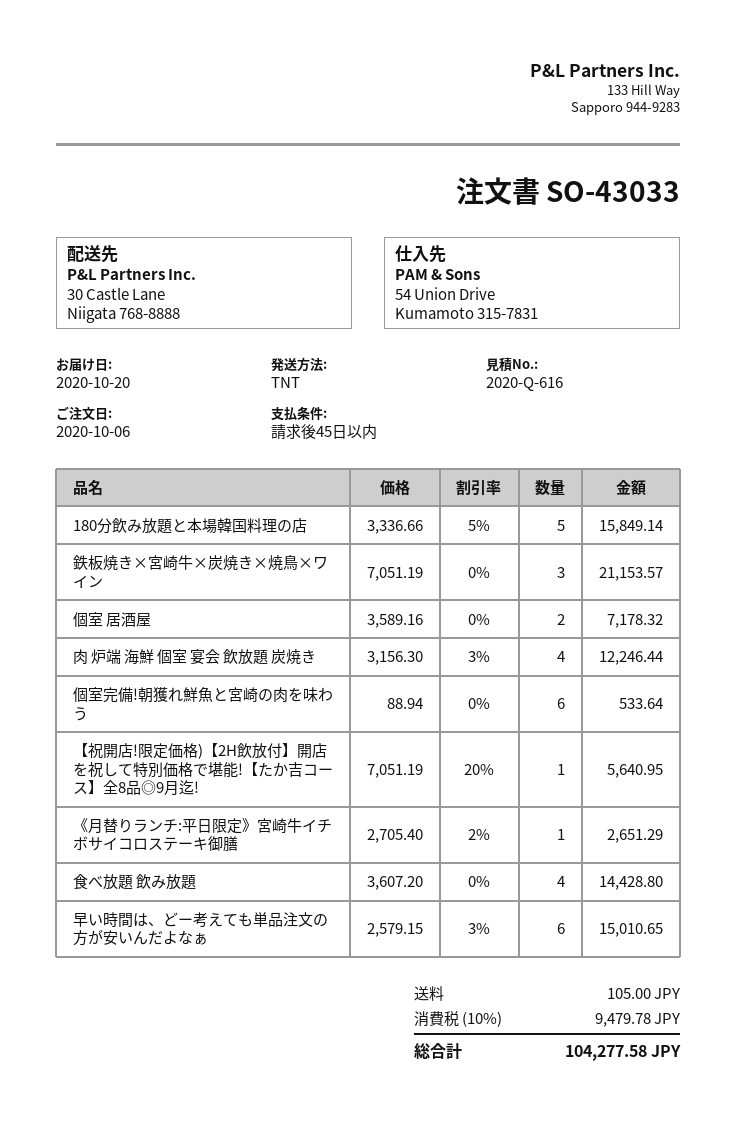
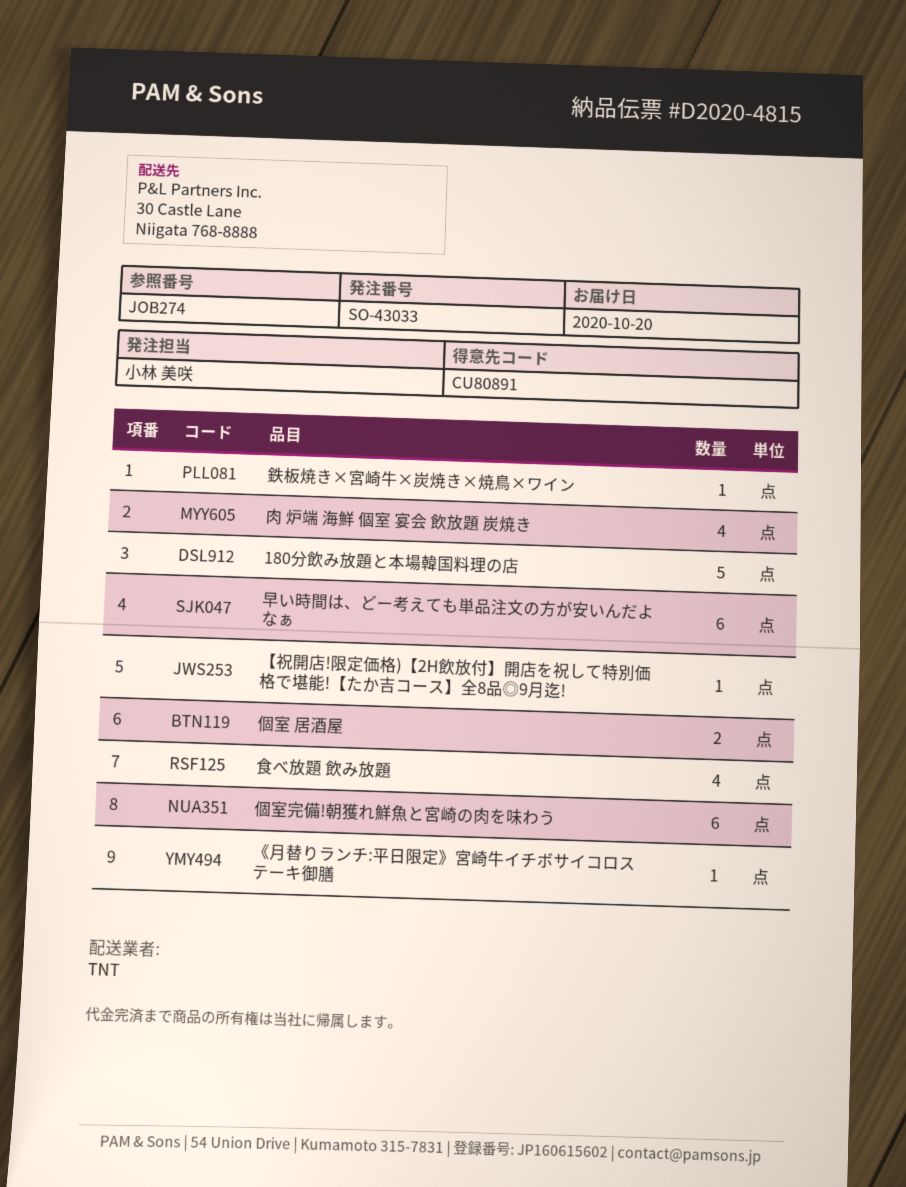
鉄板焼き×宮崎牛×炭焼き×焼鳥×ワイン: 3 -> 1

